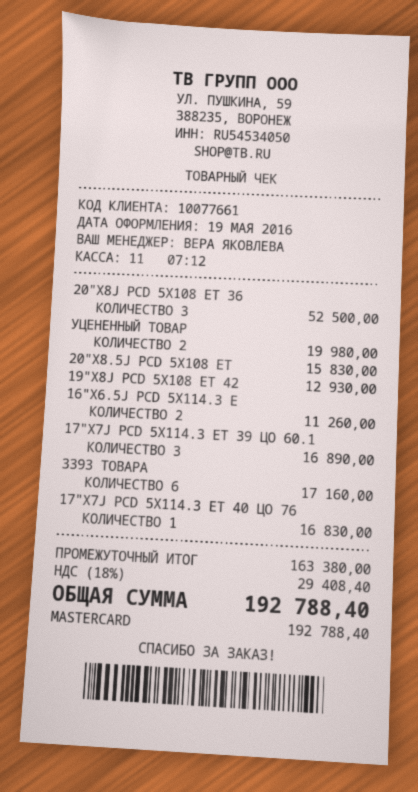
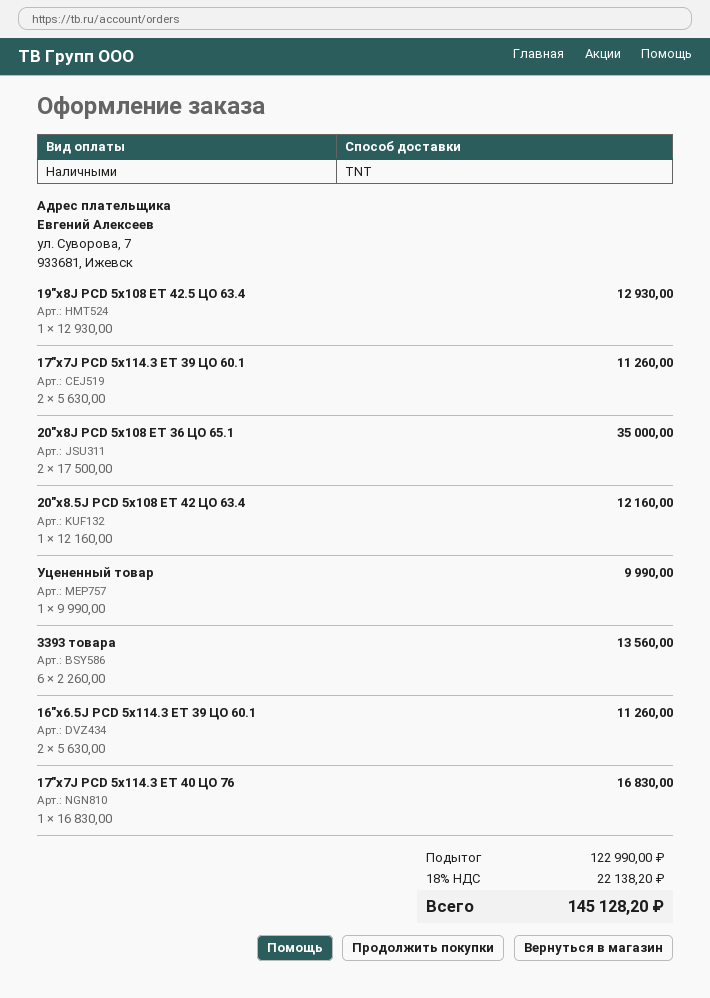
payment method: Mastercard -> cash
20"X8J PCD 5X108 ЕТ 36: 3 for 52500.00 -> 2 for 35000.00
УЦЕНЕННЫЙ ТОВАР: 2 for 19980.00 -> 1 for 9990.00
20"X8.5J PCD 5X108 ЕТ: 1 for 15830.00 -> 1 for 12160.00
17"X7J PCD 5X114.3 ЕТ 39 ЦО 60.1: 3 for 16890.00 -> 2 for 11260.00
3393 ТОВАРА: 6 for 17160.00 -> 6 for 13560.00
subtotal: 163380.00 -> 122990.00
tax: 18% = 29408.40 -> 18% = 22138.20
total: 192788.40 -> 145128.20

